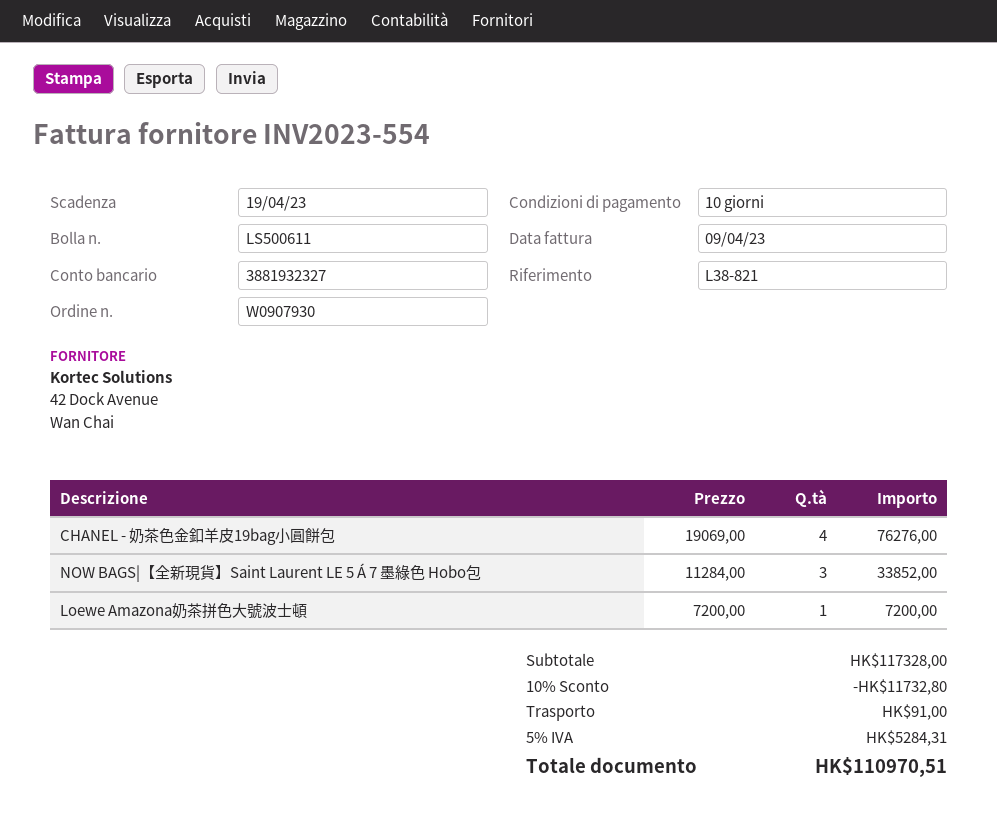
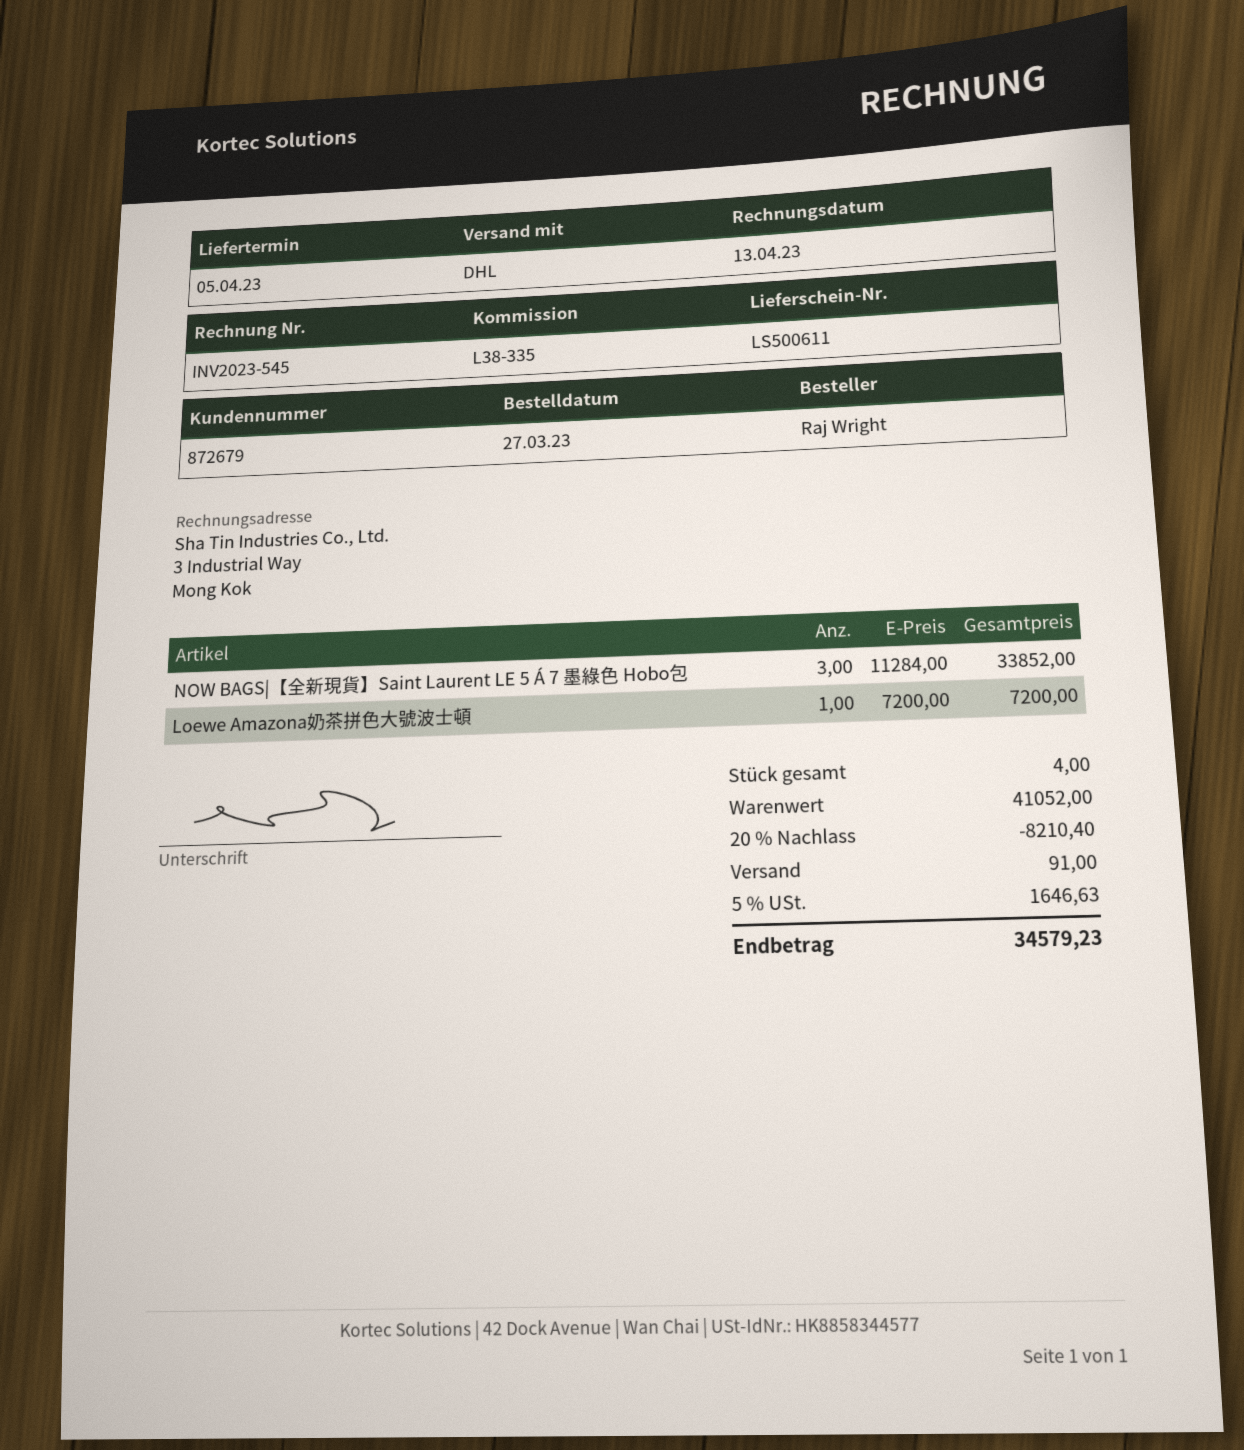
invoice number: INV2023-554 -> INV2023-545
invoice date: 2023-04-09 -> 2023-04-13
reference: L38-821 -> L38-335
CHANEL - 奶茶色金釦羊皮19bag小圓餅包: 4 x 19069.00 = 76276.00 -> none
subtotal: 117328.00 -> 41052.00
discount: 10% = 11732.80 -> 20% = 8210.40
tax: 5% = 5284.31 -> 5% = 1646.63
total: 110970.51 -> 34579.23

